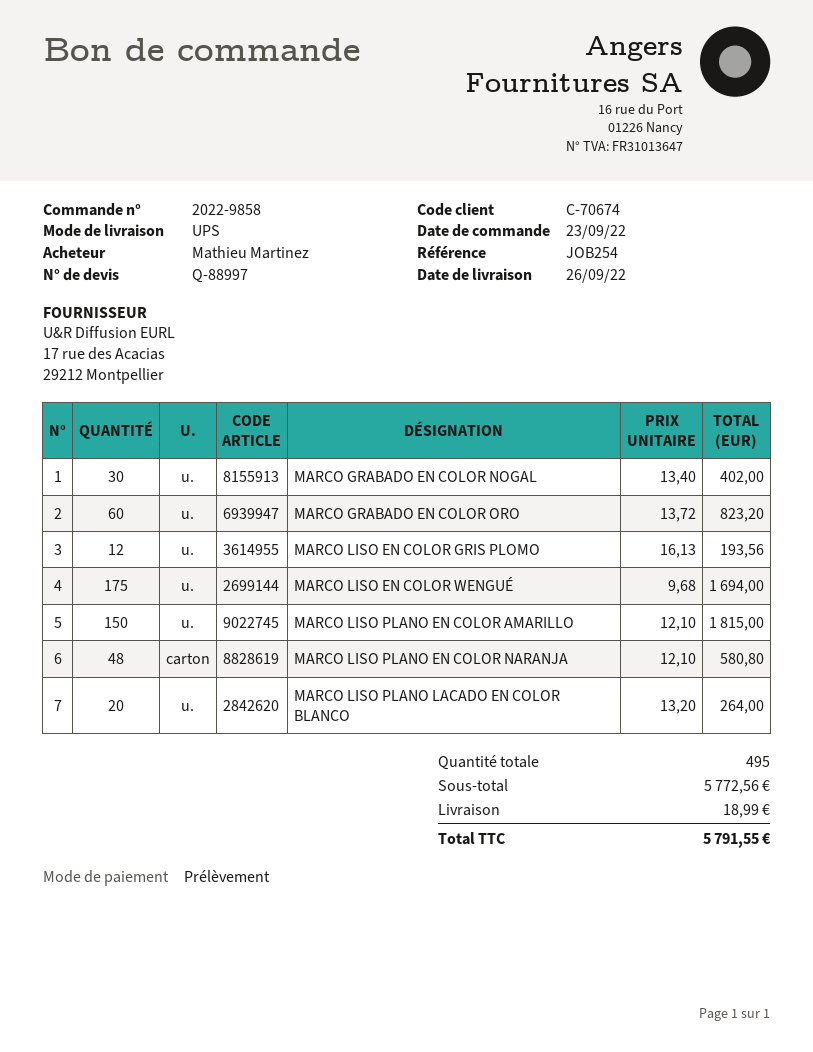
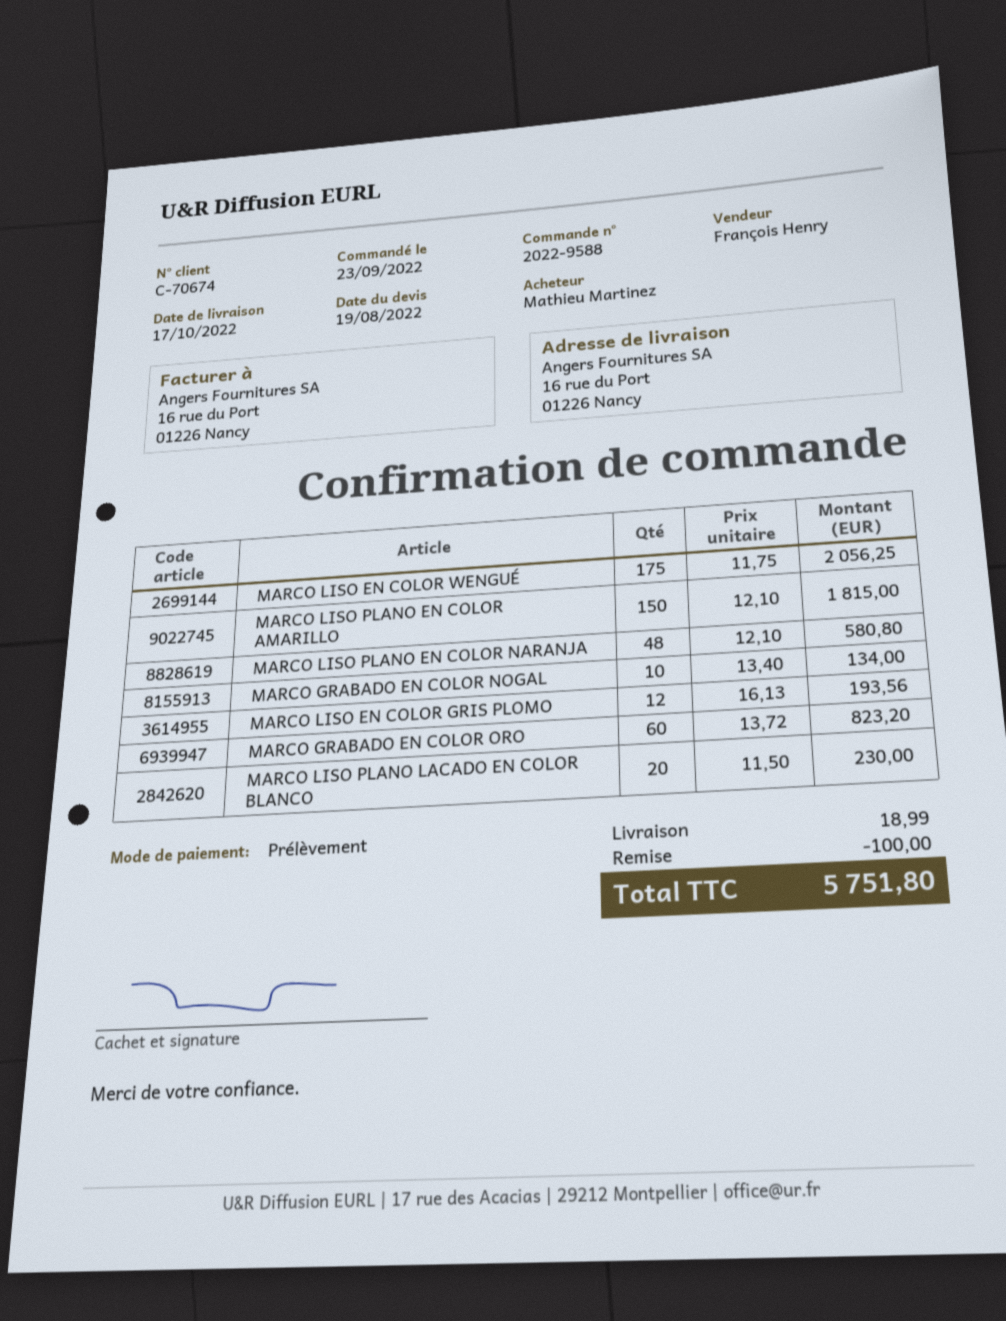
order number: 2022-9858 -> 2022-9588
delivery date: 2022-09-26 -> 2022-10-17
MARCO GRABADO EN COLOR NOGAL: 30 x 13.40 = 402.00 -> 10 x 13.40 = 134.00
MARCO LISO EN COLOR WENGUÉ: 175 x 9.68 = 1694.00 -> 175 x 11.75 = 2056.25
MARCO LISO PLANO LACADO EN COLOR BLANCO: 20 x 13.20 = 264.00 -> 20 x 11.50 = 230.00
discount: none -> 100.00
total: 5791.55 -> 5751.80

